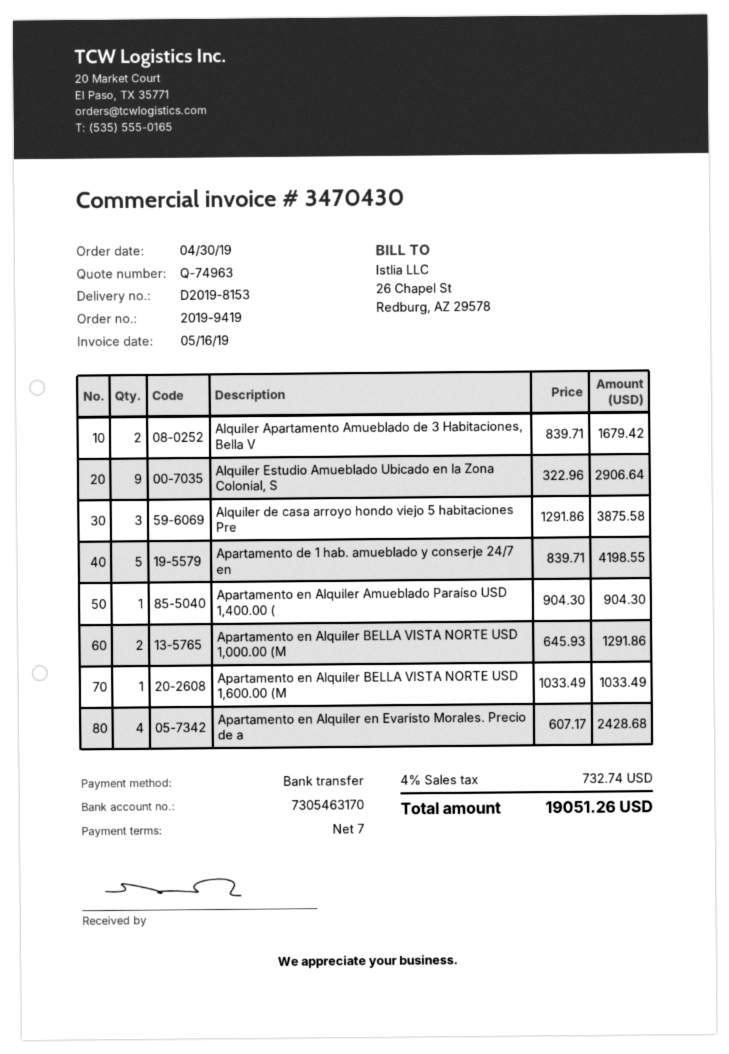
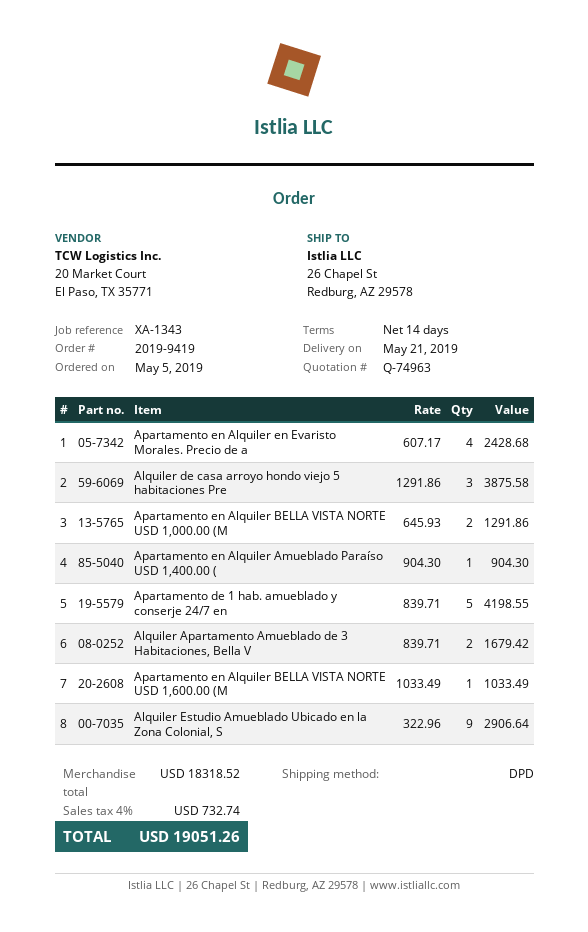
order date: 2019-04-30 -> 2019-05-05
payment terms: 7 days -> 14 days

